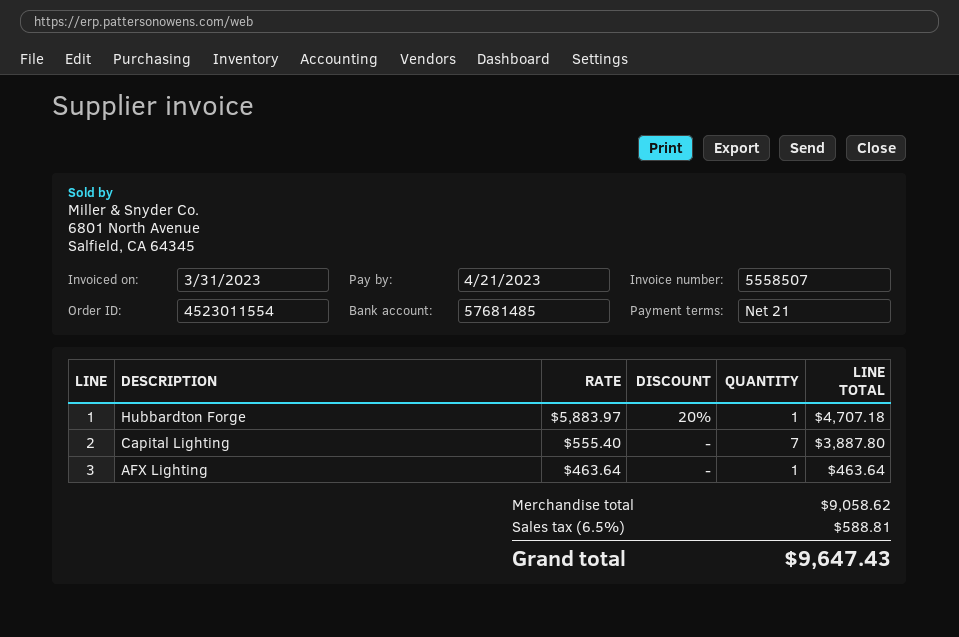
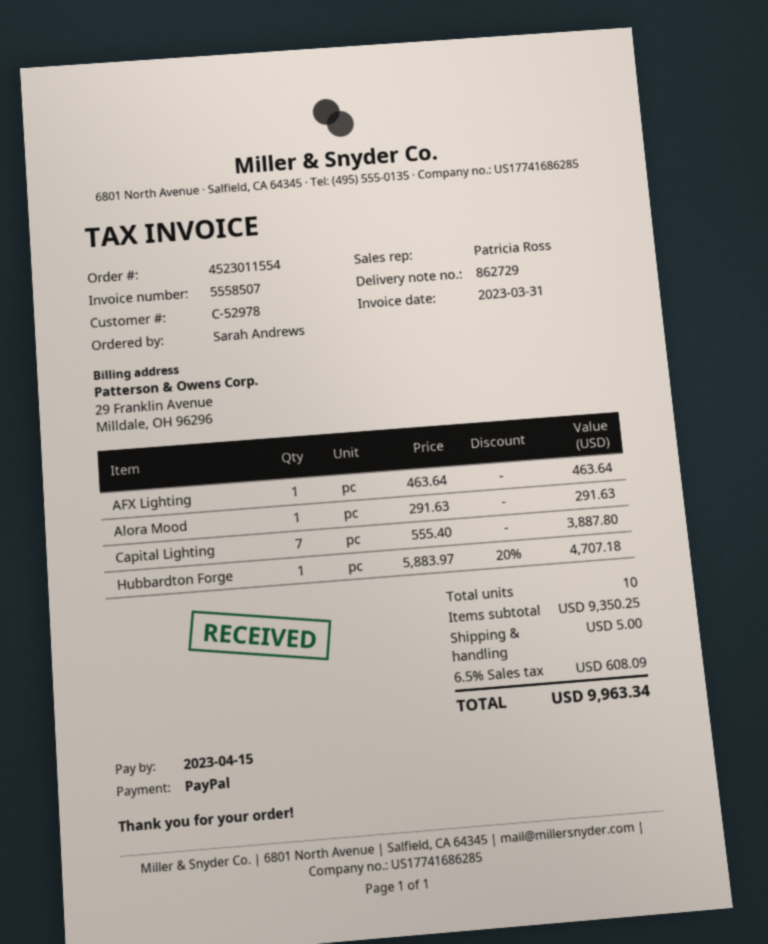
due date: 2023-04-21 -> 2023-04-15
Alora Mood: none -> 1 x 291.63 = 291.63
subtotal: 9058.62 -> 9350.25
shipping: none -> 5.00
tax: 6.5% = 588.81 -> 6.5% = 608.09
total: 9647.43 -> 9963.34

